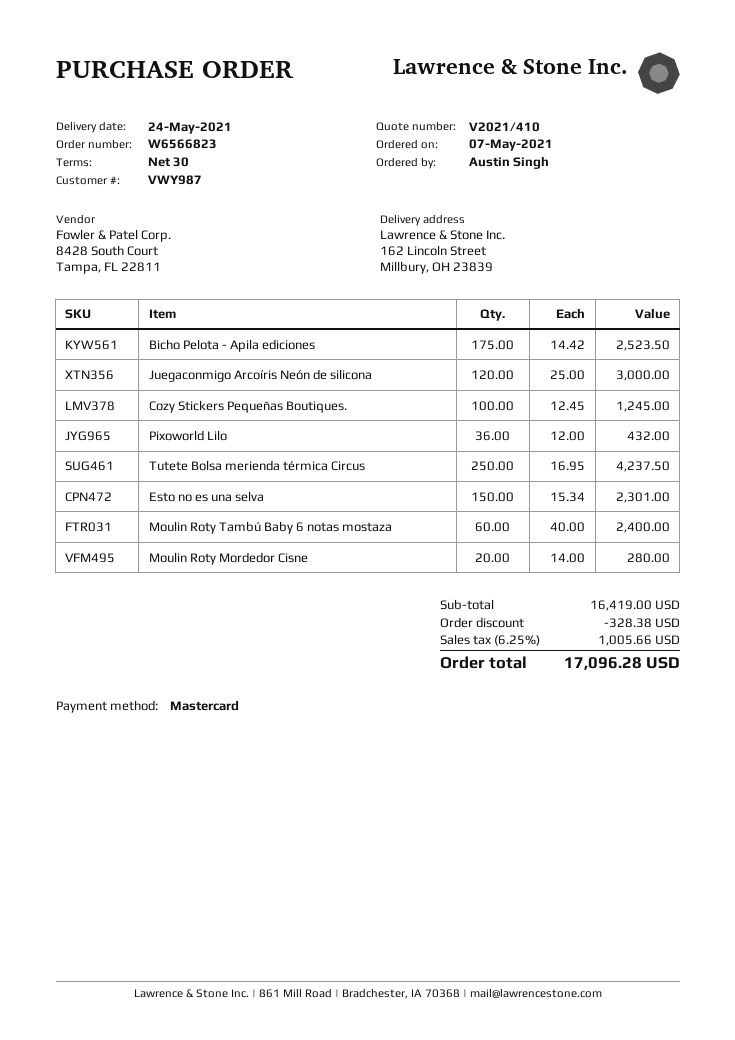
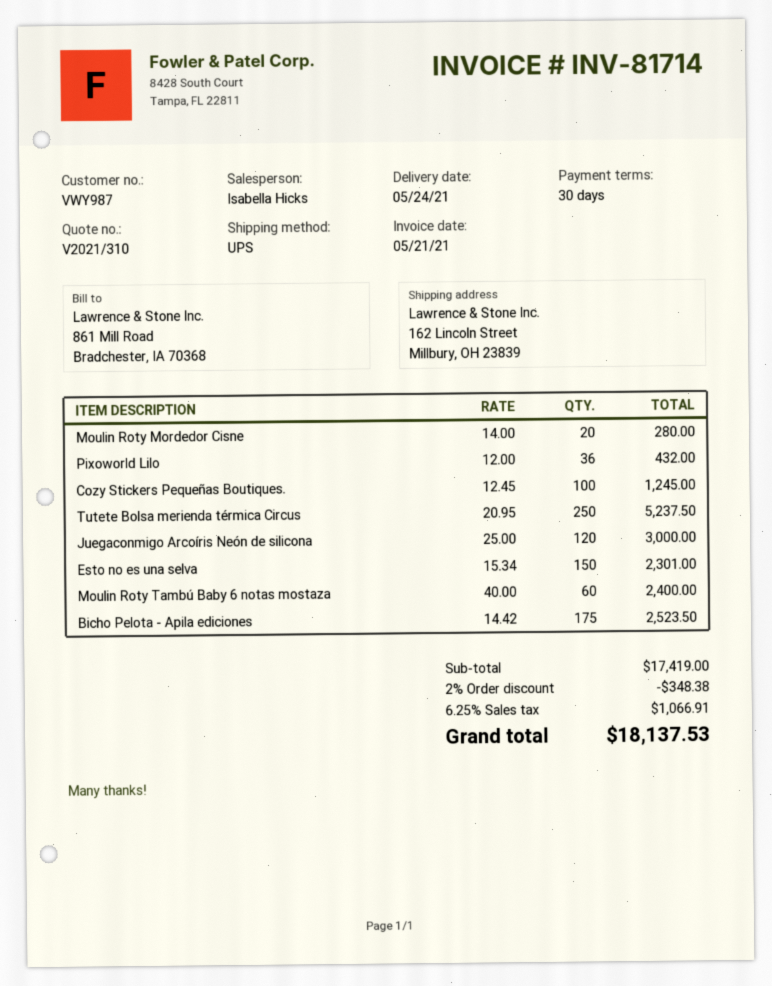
quote number: V2021/410 -> V2021/310
Tutete Bolsa merienda térmica Circus: 250 x 16.95 = 4237.50 -> 250 x 20.95 = 5237.50
subtotal: 16419.00 -> 17419.00
discount: 328.38 -> 348.38
tax: 6.25% = 1005.66 -> 6.25% = 1066.91
total: 17096.28 -> 18137.53

